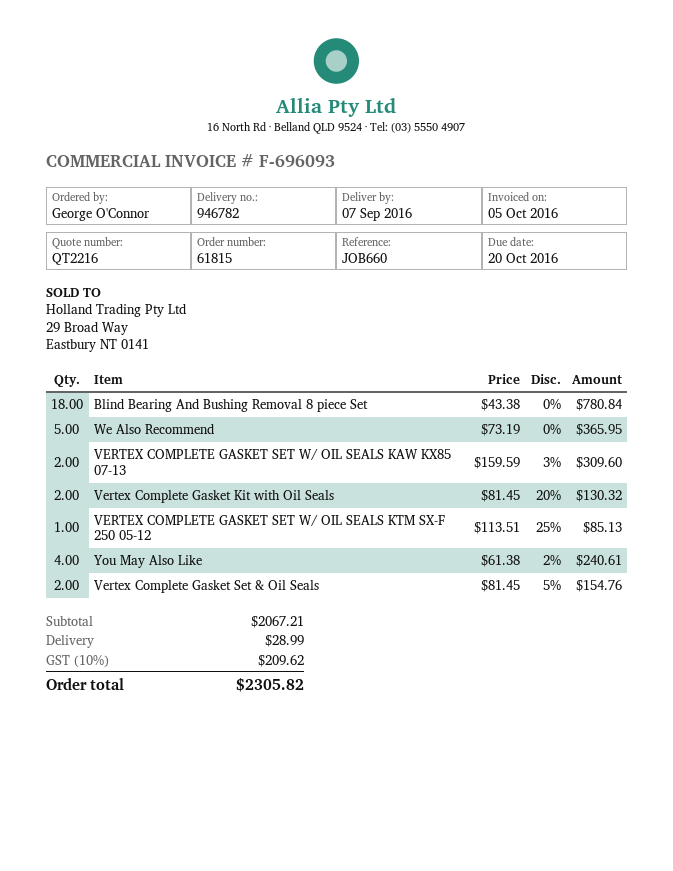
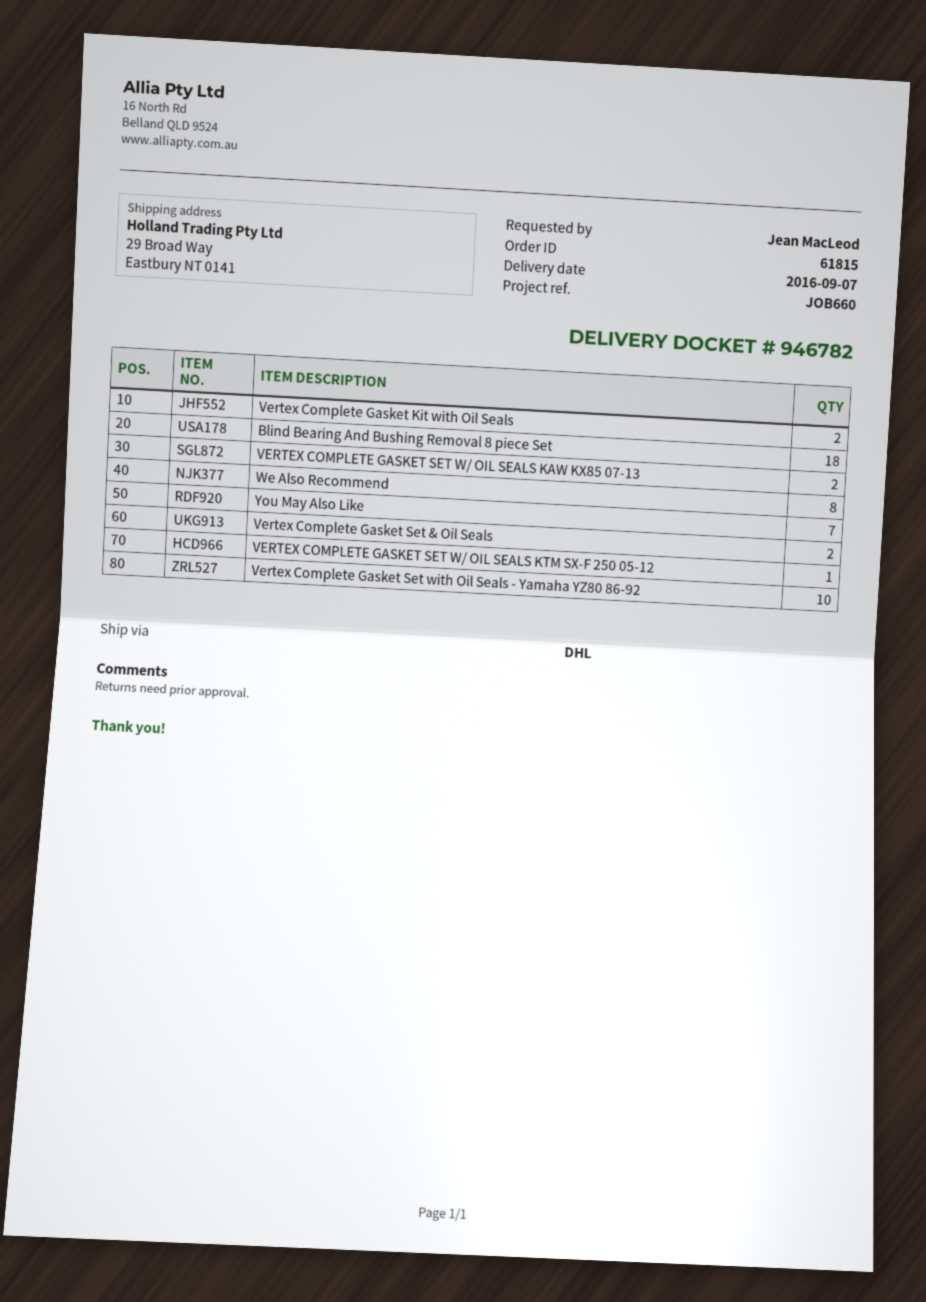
ordered by: George O'Connor -> Jean MacLeod
We Also Recommend: 5 -> 8
You May Also Like: 4 -> 7
Vertex Complete Gasket Set with Oil Seals - Yamaha YZ80 86-92: none -> 10

